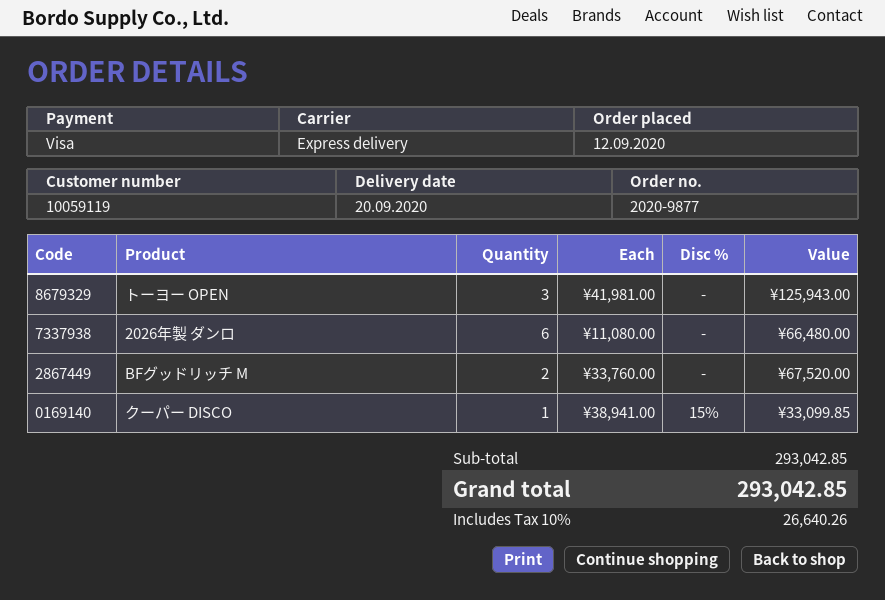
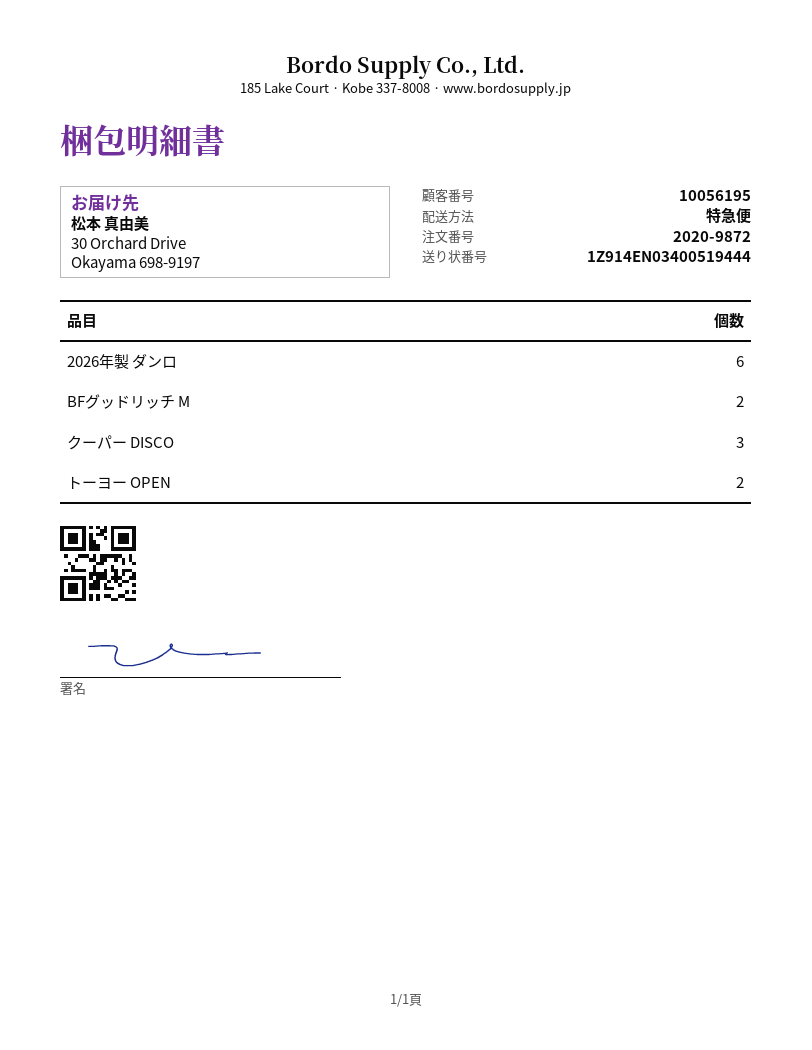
order number: 2020-9877 -> 2020-9872
customer number: 10059119 -> 10056195
トーヨー OPEN: 3 -> 2
クーパー DISCO: 1 -> 3

